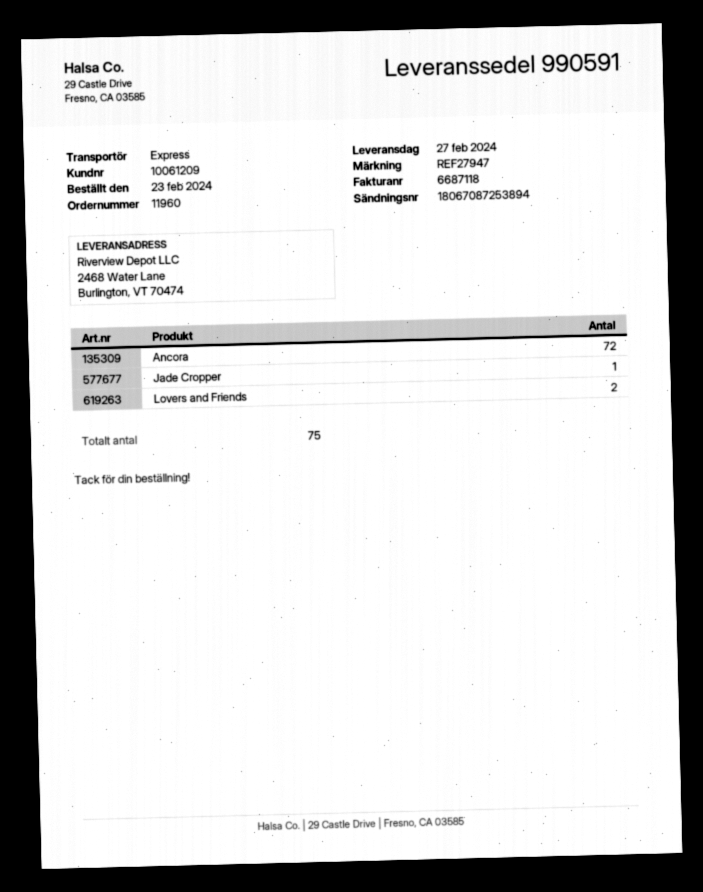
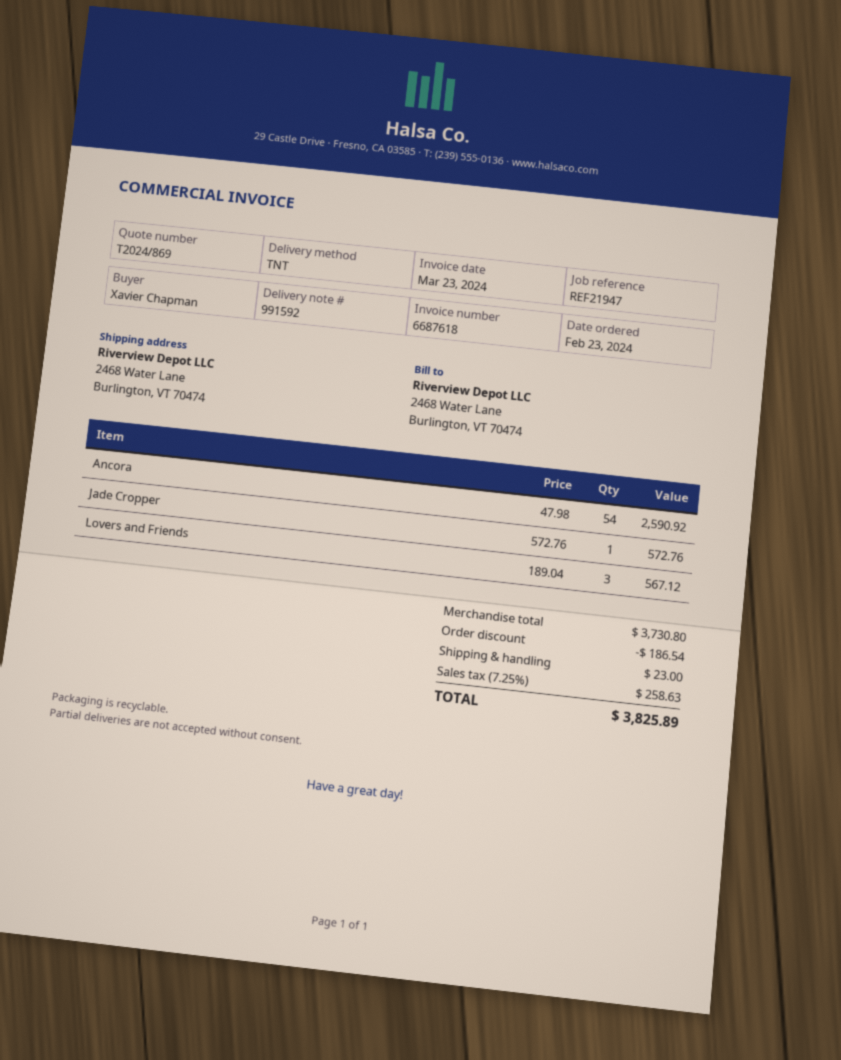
delivery note number: 990591 -> 991592
invoice number: 6687118 -> 6687618
reference: REF27947 -> REF21947
shipping method: express -> TNT
Ancora: 72 -> 54
Lovers and Friends: 2 -> 3

